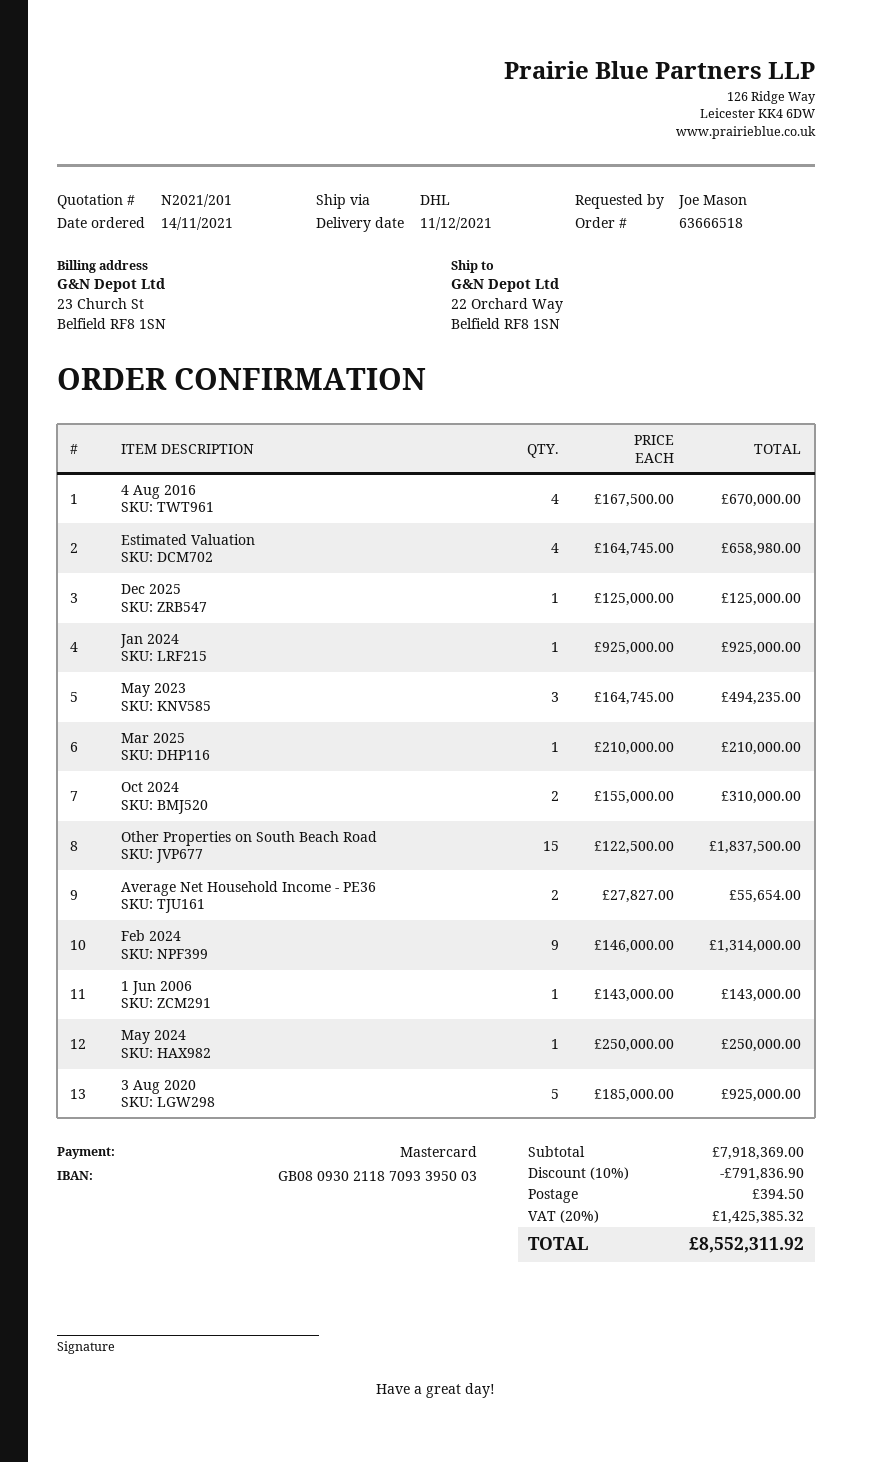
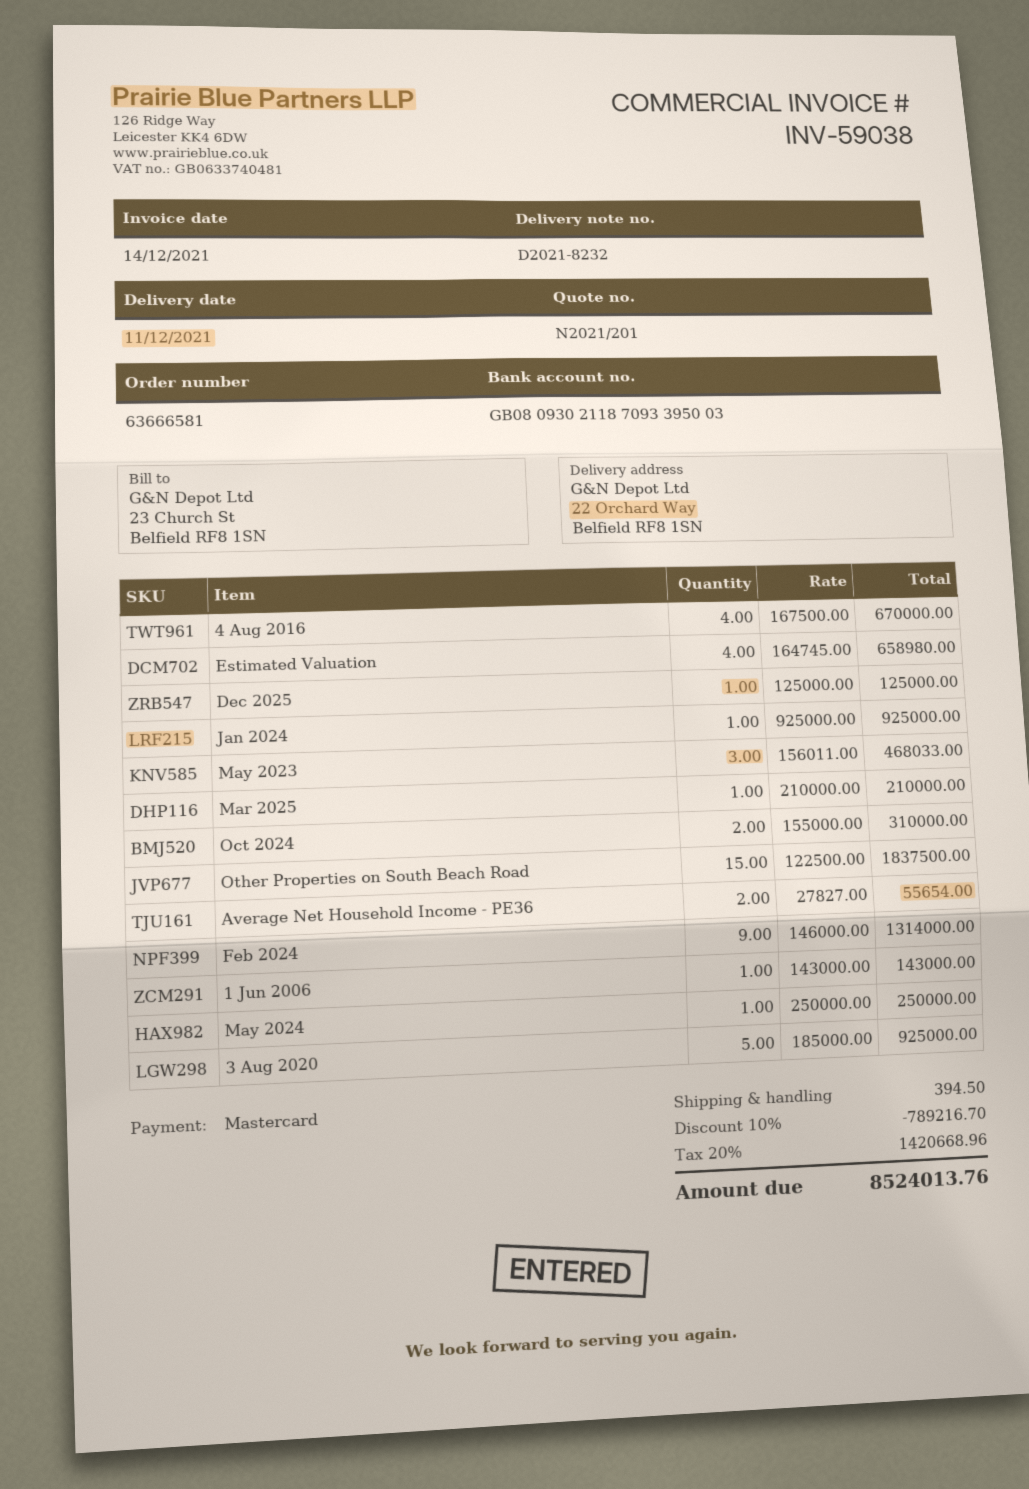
order number: 63666518 -> 63666581
May 2023: 3 x 164745.00 = 494235.00 -> 3 x 156011.00 = 468033.00
discount: 10% = 791836.90 -> 10% = 789216.70
tax: 20% = 1425385.32 -> 20% = 1420668.96
total: 8552311.92 -> 8524013.76

